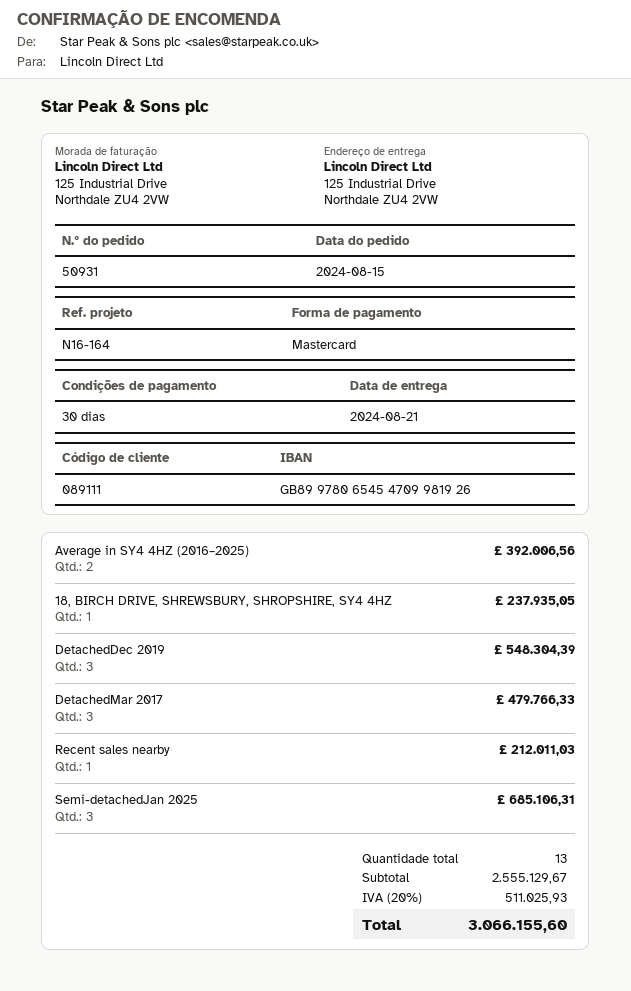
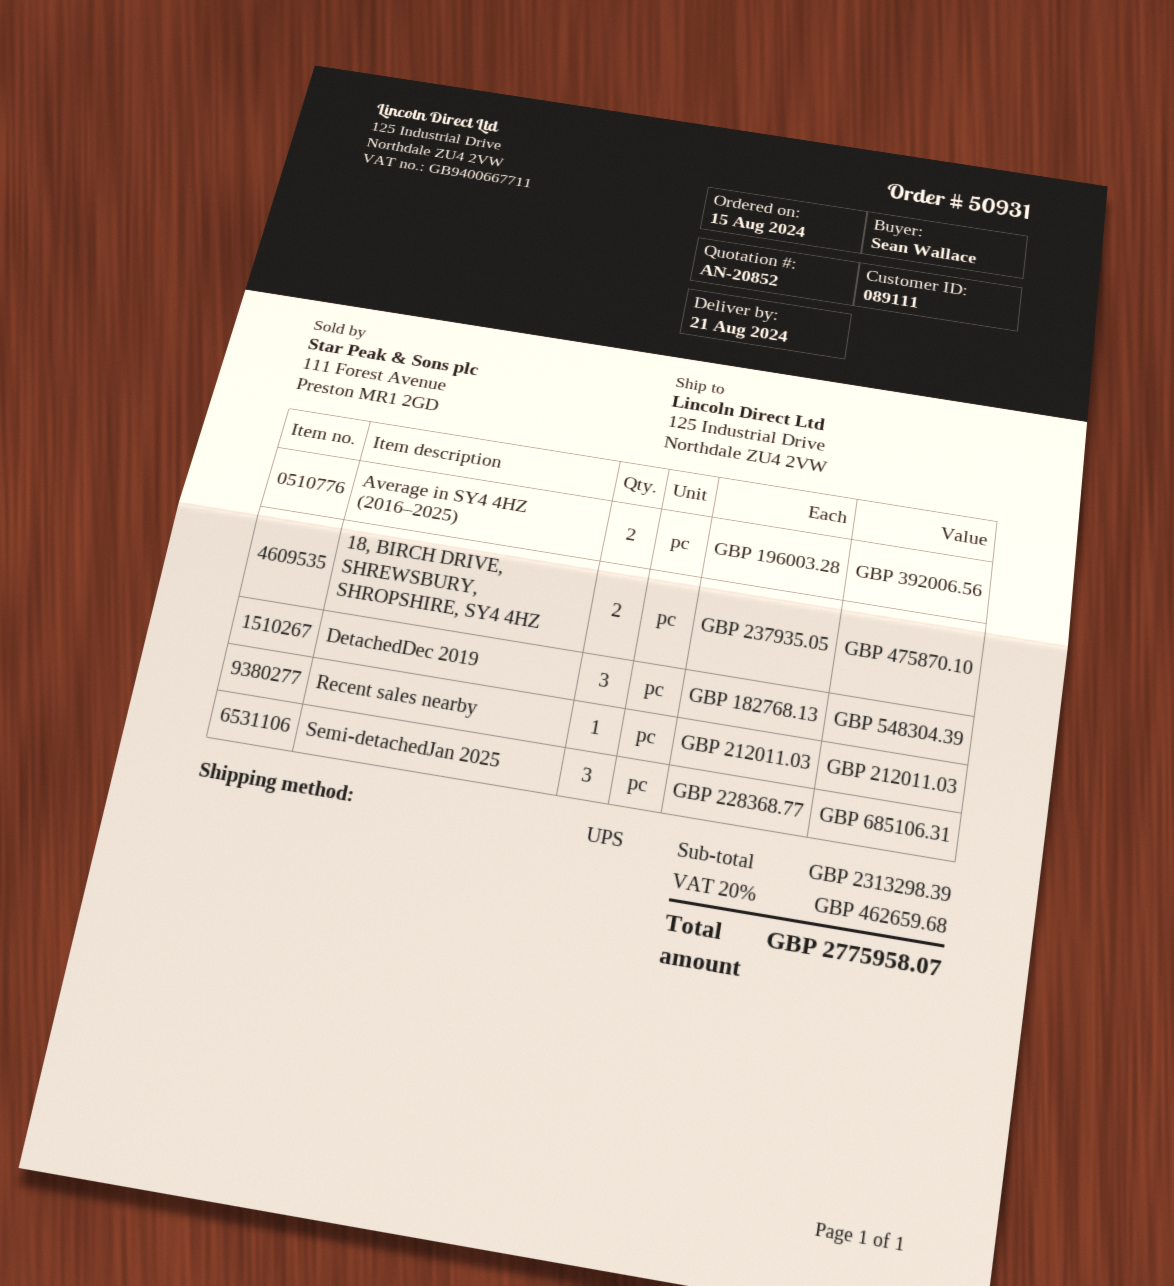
18, BIRCH DRIVE, SHREWSBURY, SHROPSHIRE, SY4 4HZ: 1 for 237935.05 -> 2 for 475870.10
DetachedMar 2017: 3 for 479766.33 -> none
subtotal: 2555129.67 -> 2313298.39
tax: 20% = 511025.93 -> 20% = 462659.68
total: 3066155.60 -> 2775958.07

